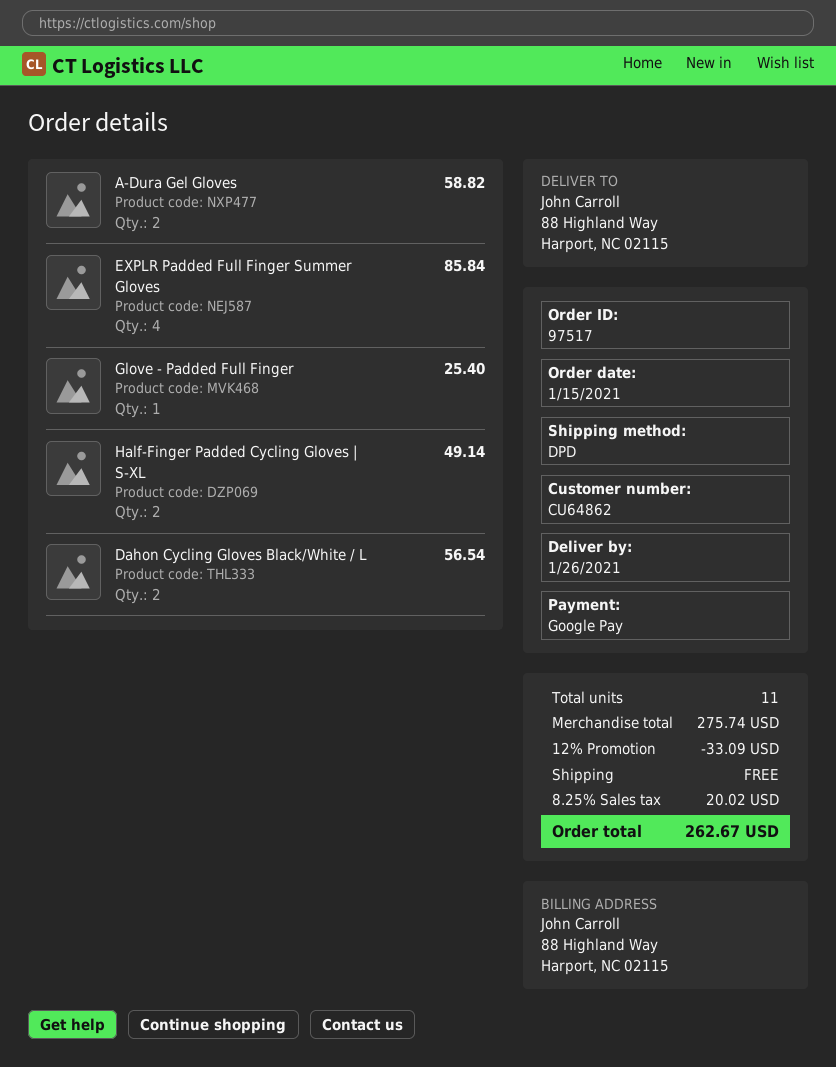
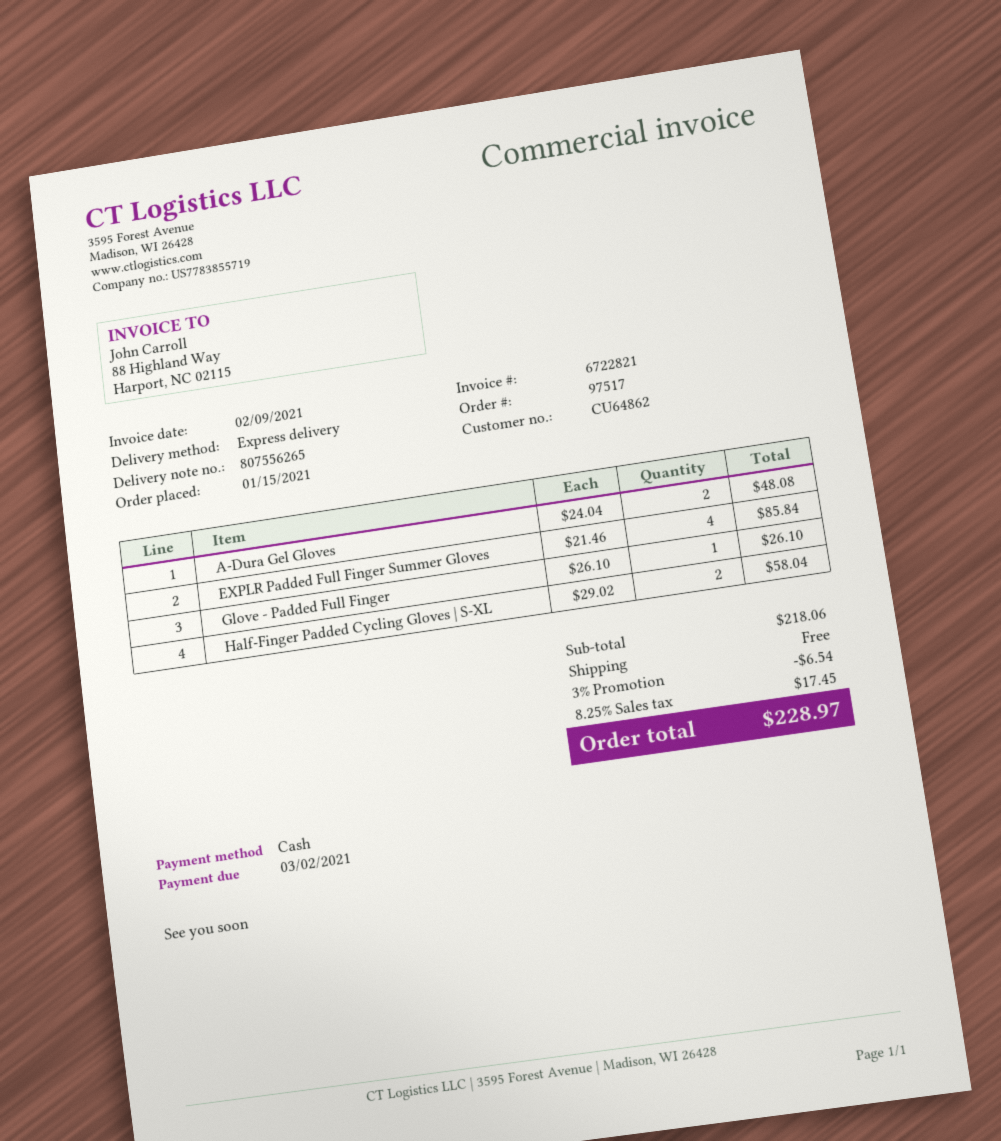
payment method: Google Pay -> cash
shipping method: DPD -> express
A-Dura Gel Gloves: 2 for 58.82 -> 2 for 48.08
Glove - Padded Full Finger: 1 for 25.40 -> 1 for 26.10
Half-Finger Padded Cycling Gloves | S-XL: 2 for 49.14 -> 2 for 58.04
Dahon Cycling Gloves Black/White / L: 2 for 56.54 -> none
subtotal: 275.74 -> 218.06
discount: 12% = 33.09 -> 3% = 6.54
tax: 8.25% = 20.02 -> 8.25% = 17.45
total: 262.67 -> 228.97

